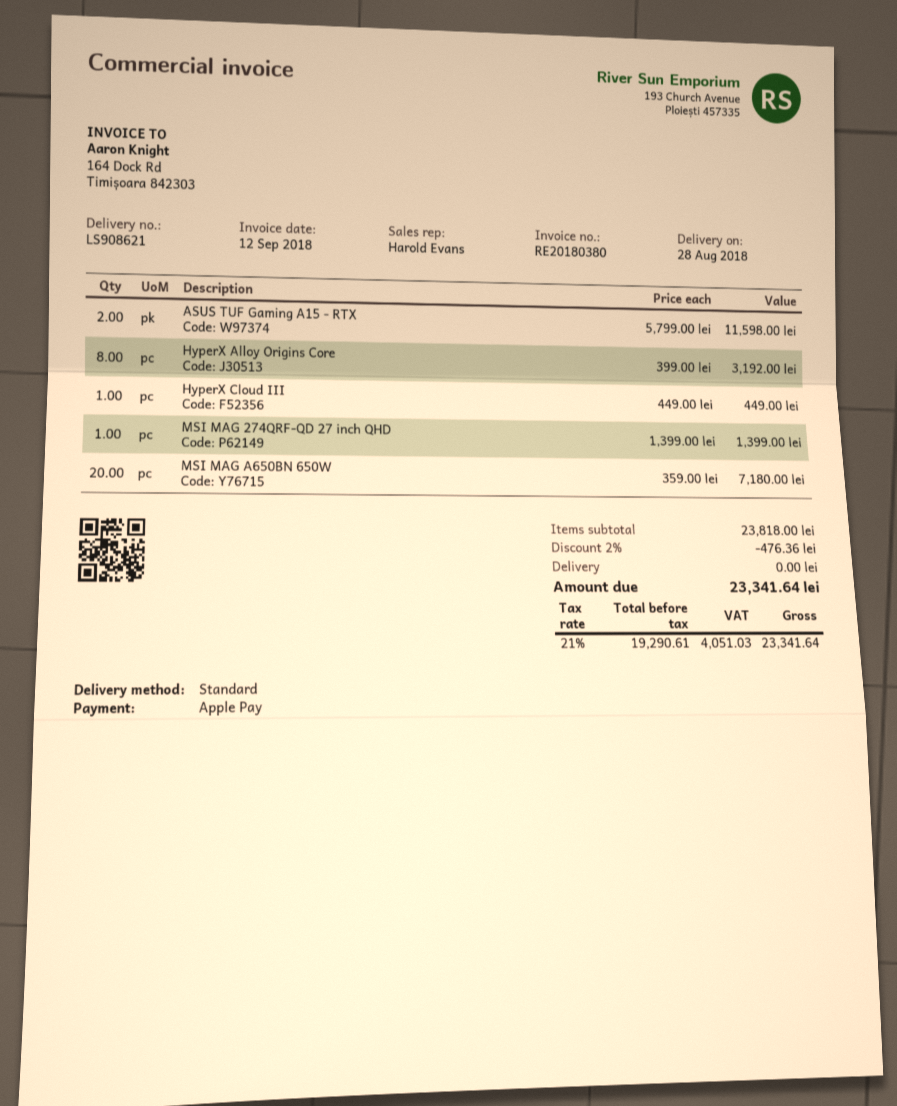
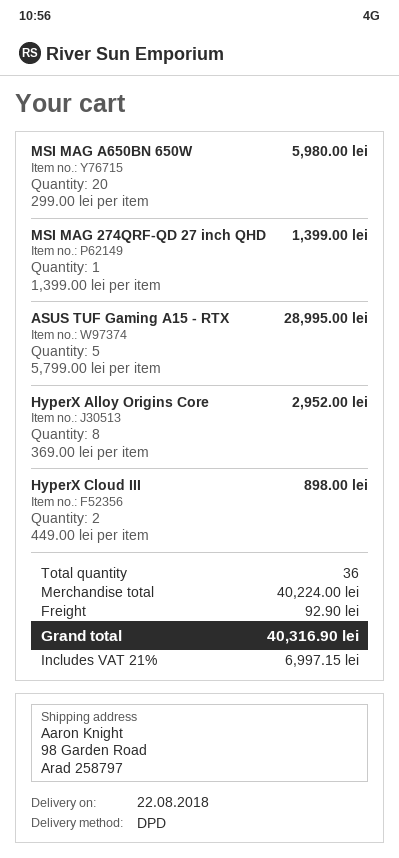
delivery date: 2018-08-28 -> 2018-08-22
shipping method: standard -> DPD
ASUS TUF Gaming A15 - RTX: 2 x 5799.00 = 11598.00 -> 5 x 5799.00 = 28995.00
HyperX Alloy Origins Core: 8 x 399.00 = 3192.00 -> 8 x 369.00 = 2952.00
HyperX Cloud III: 1 x 449.00 = 449.00 -> 2 x 449.00 = 898.00
MSI MAG A650BN 650W: 20 x 359.00 = 7180.00 -> 20 x 299.00 = 5980.00
subtotal: 23818.00 -> 40224.00
discount: 2% = 476.36 -> none
shipping: 0.00 -> 92.90
tax: 21% = 4051.03 -> 21% = 6997.15
total: 23341.64 -> 40316.90

